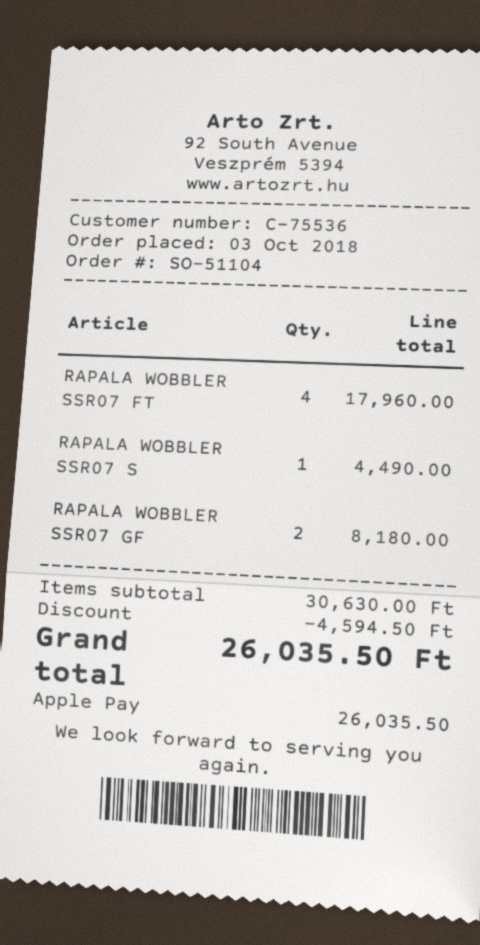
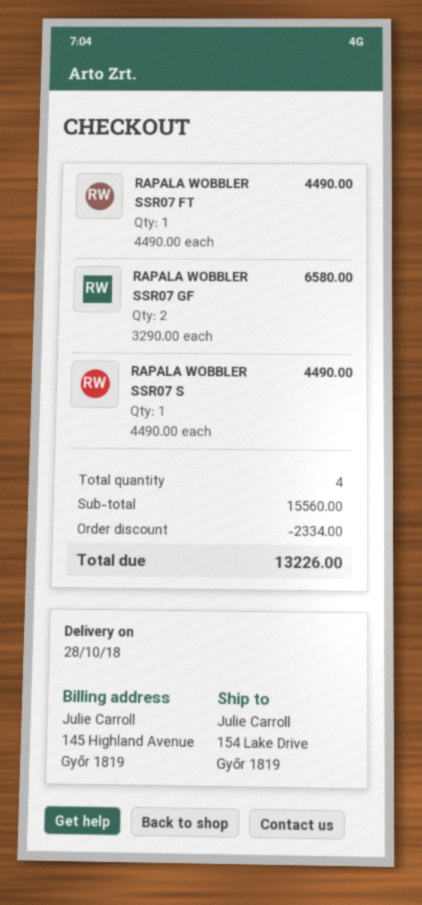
RAPALA WOBBLER SSR07 FT: 4 for 17960.00 -> 1 for 4490.00
RAPALA WOBBLER SSR07 GF: 2 for 8180.00 -> 2 for 6580.00
subtotal: 30630.00 -> 15560.00
discount: 4594.50 -> 2334.00
total: 26035.50 -> 13226.00

